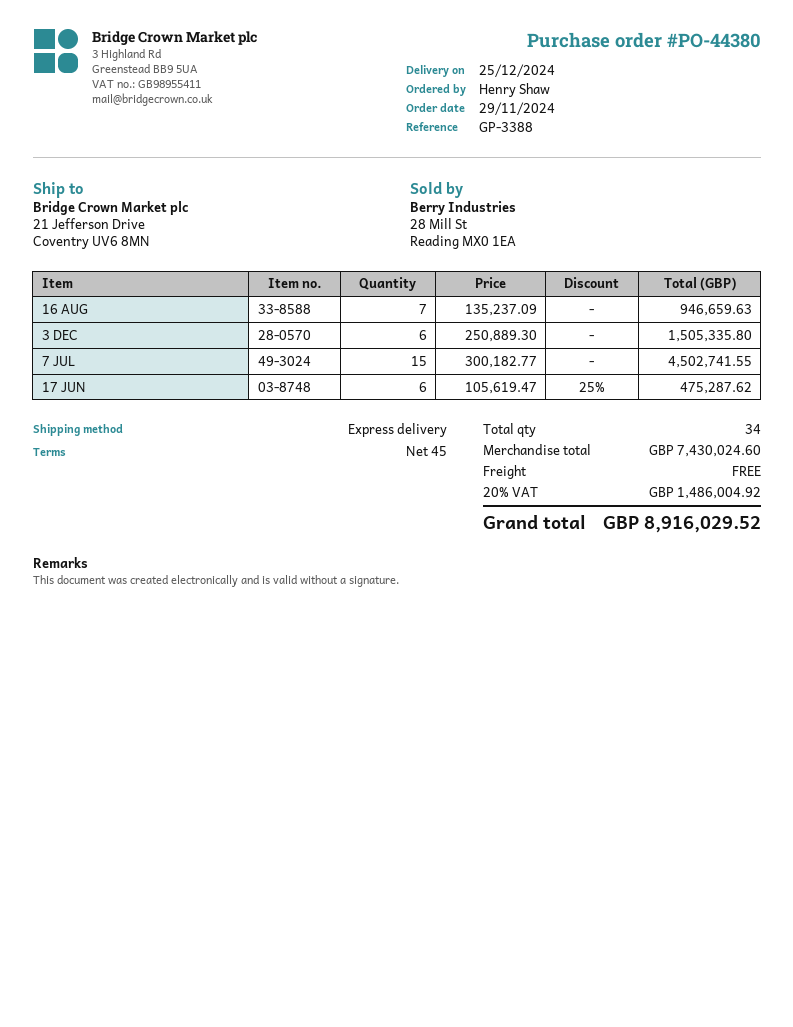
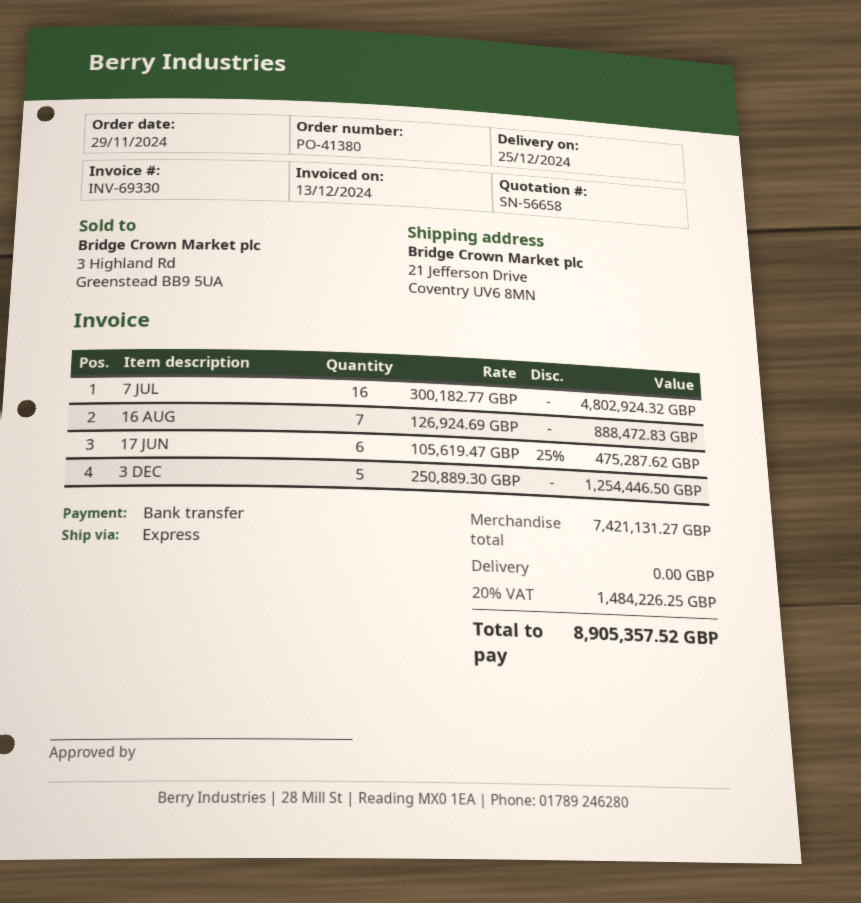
order number: PO-44380 -> PO-41380
16 AUG: 7 x 135237.09 = 946659.63 -> 7 x 126924.69 = 888472.83
3 DEC: 6 x 250889.30 = 1505335.80 -> 5 x 250889.30 = 1254446.50
7 JUL: 15 x 300182.77 = 4502741.55 -> 16 x 300182.77 = 4802924.32
subtotal: 7430024.60 -> 7421131.27
tax: 20% = 1486004.92 -> 20% = 1484226.25
total: 8916029.52 -> 8905357.52

